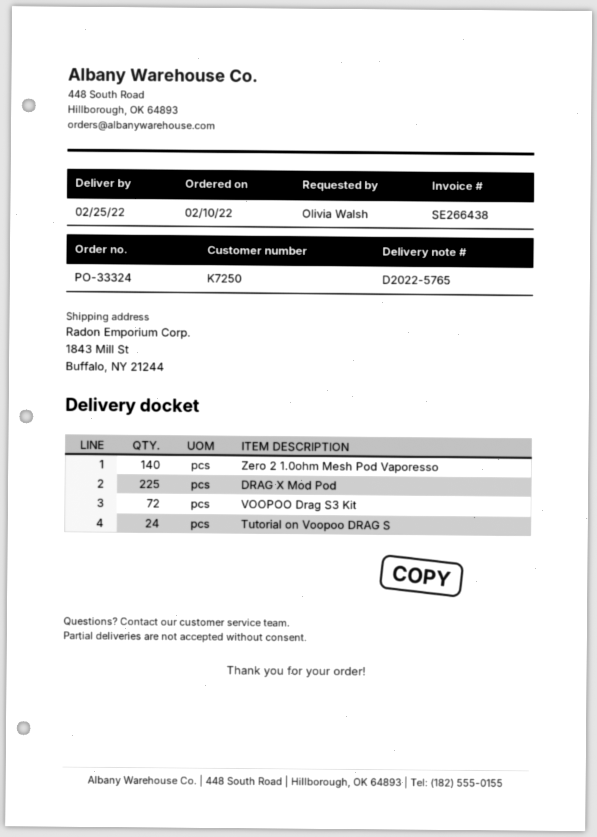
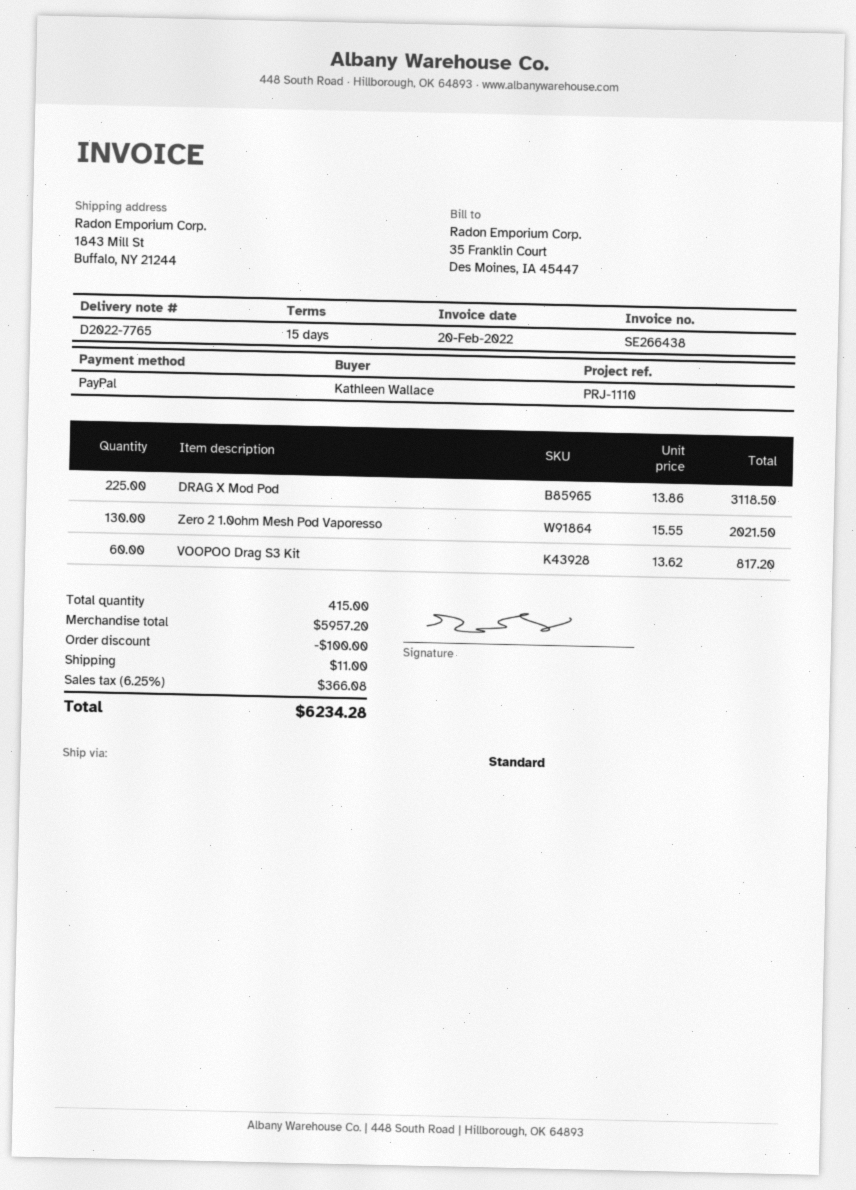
delivery note number: D2022-5765 -> D2022-7765
ordered by: Olivia Walsh -> Kathleen Wallace
Zero 2 1.0ohm Mesh Pod Vaporesso: 140 -> 130
VOOPOO Drag S3 Kit: 72 -> 60
Tutorial on Voopoo DRAG S: 24 -> none

